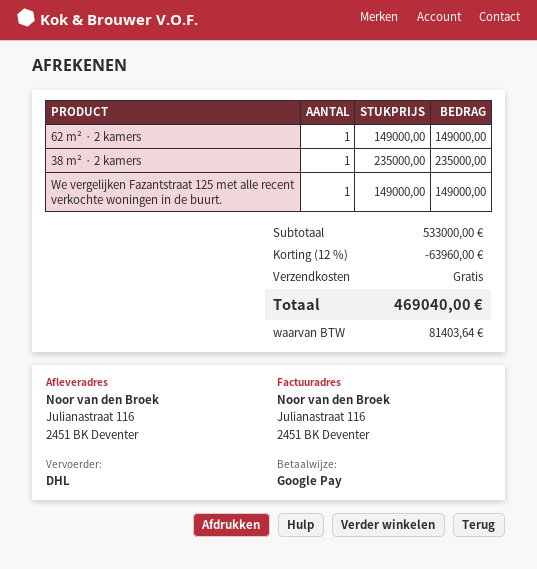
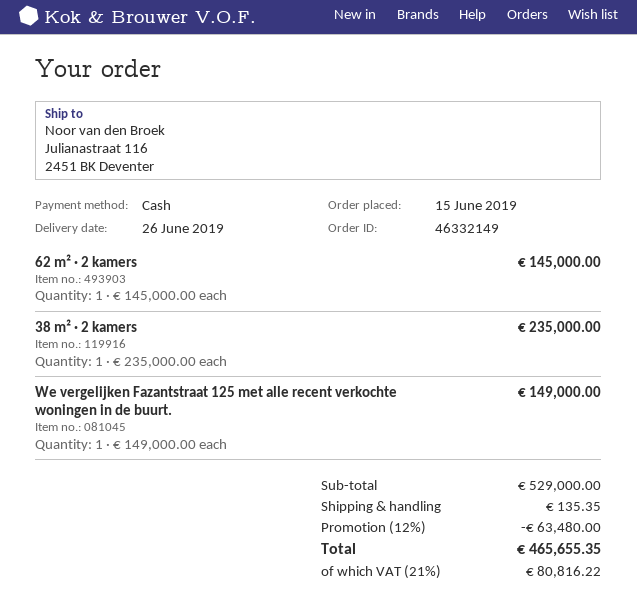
payment method: Google Pay -> cash
62 m² · 2 kamers: 1 x 149000.00 = 149000.00 -> 1 x 145000.00 = 145000.00
subtotal: 533000.00 -> 529000.00
discount: 12% = 63960.00 -> 12% = 63480.00
shipping: 0.00 -> 135.35
tax: 81403.64 -> 80816.22
total: 469040.00 -> 465655.35

